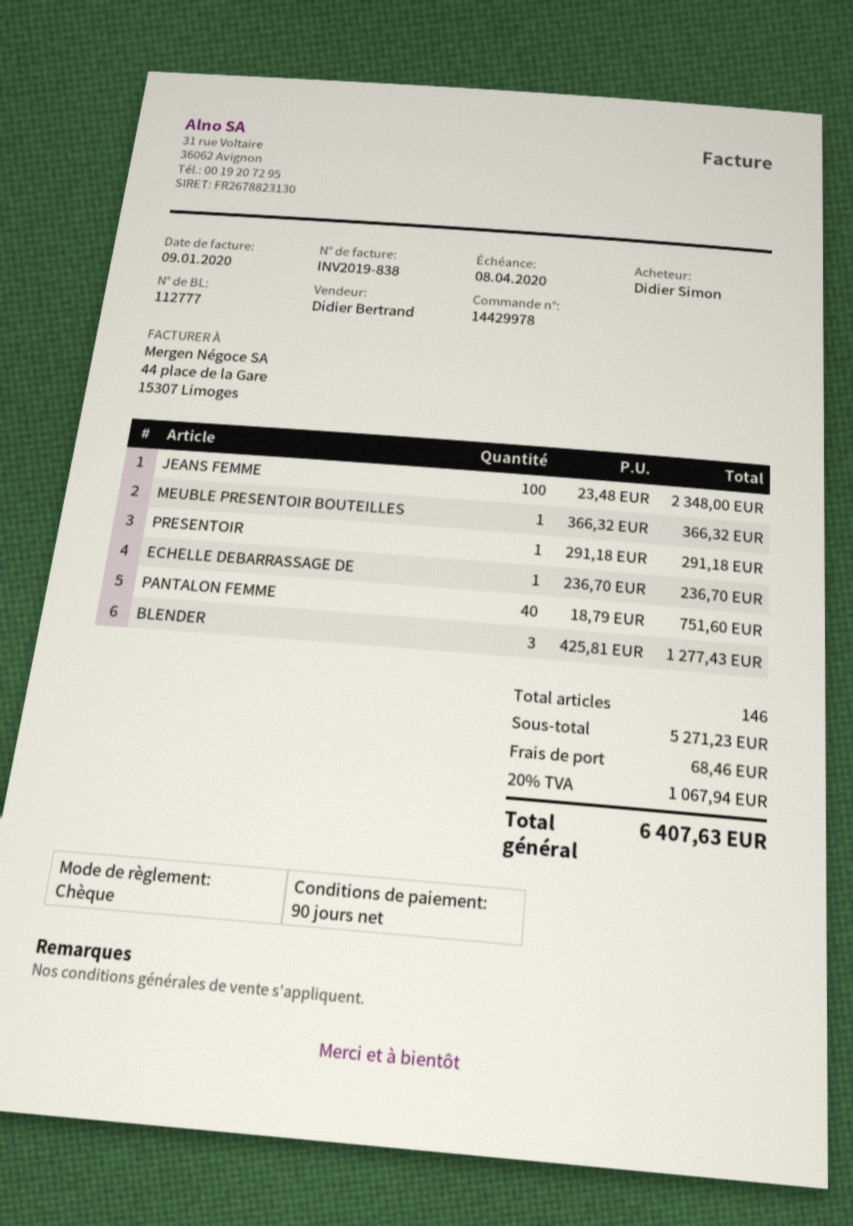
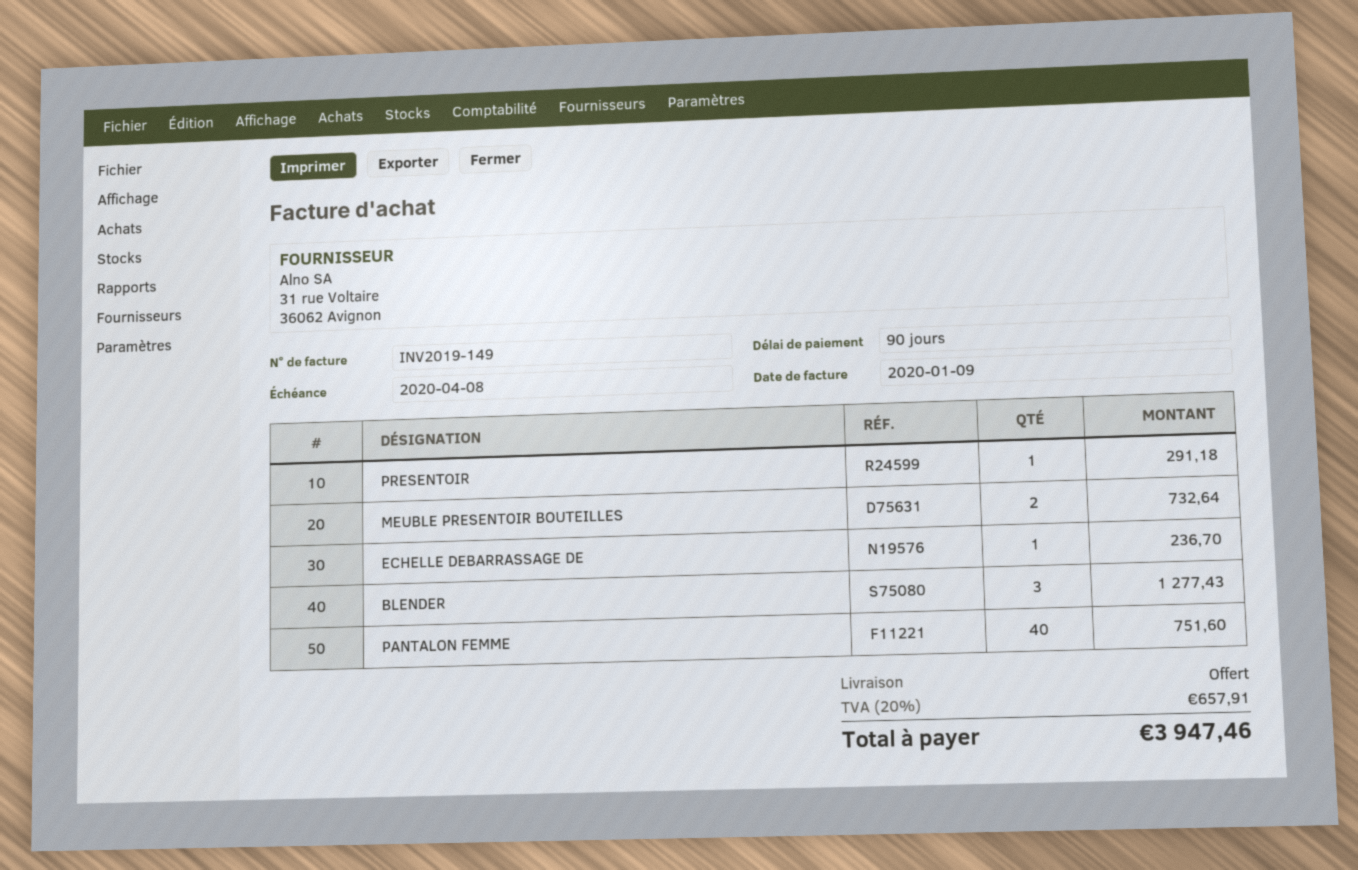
invoice number: INV2019-838 -> INV2019-149
JEANS FEMME: 100 for 2348.00 -> none
MEUBLE PRESENTOIR BOUTEILLES: 1 for 366.32 -> 2 for 732.64
shipping: 68.46 -> 0.00
tax: 20% = 1067.94 -> 20% = 657.91
total: 6407.63 -> 3947.46

